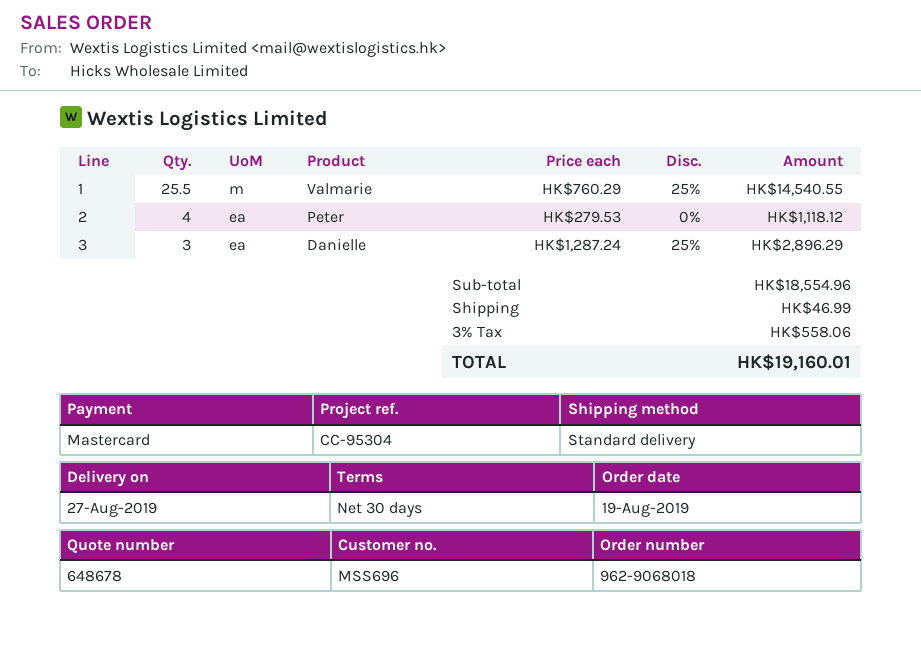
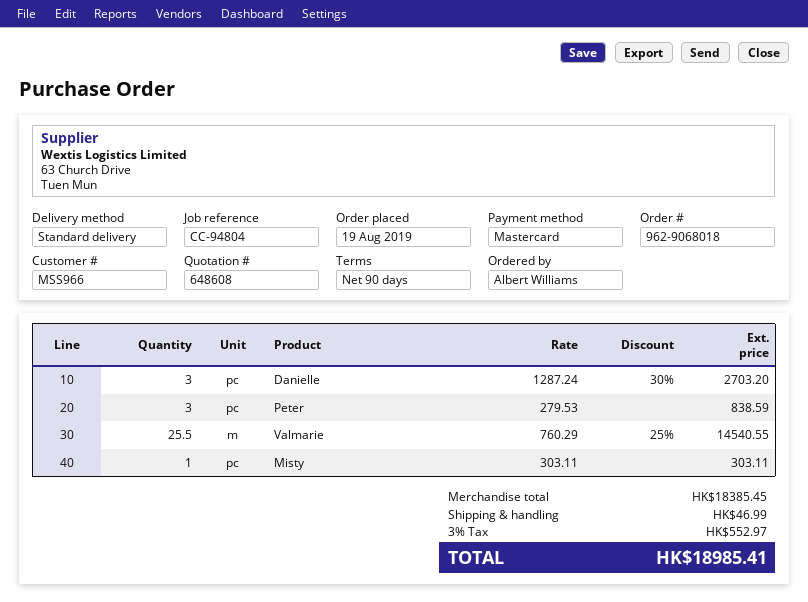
quote number: 648678 -> 648608
payment terms: 30 days -> 90 days
customer number: MSS696 -> MSS966
reference: CC-95304 -> CC-94804
Peter: 4 x 279.53 = 1118.12 -> 3 x 279.53 = 838.59
Danielle: 3 x 1287.24 - 25% = 2896.29 -> 3 x 1287.24 - 30% = 2703.20
Misty: none -> 1 x 303.11 = 303.11
subtotal: 18554.96 -> 18385.45
tax: 3% = 558.06 -> 3% = 552.97
total: 19160.01 -> 18985.41

